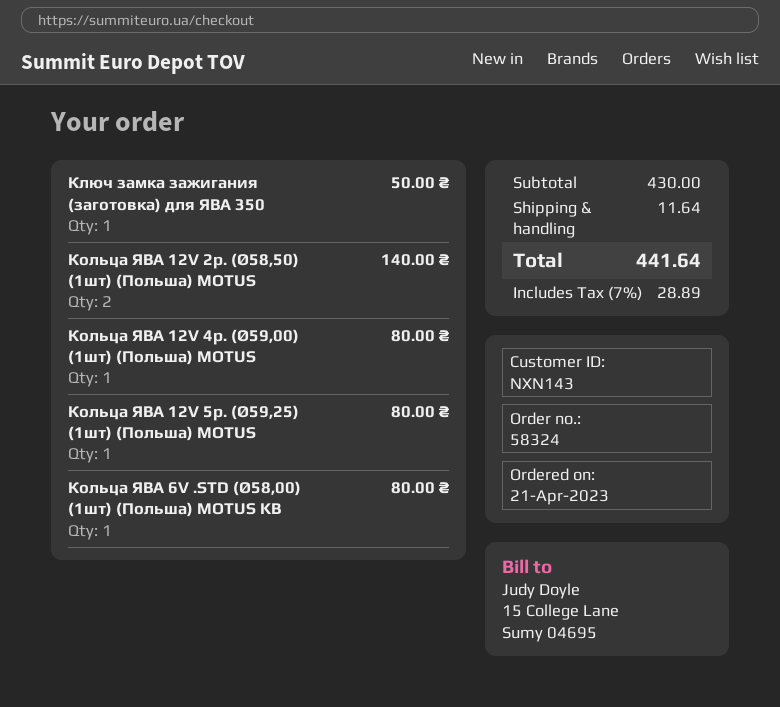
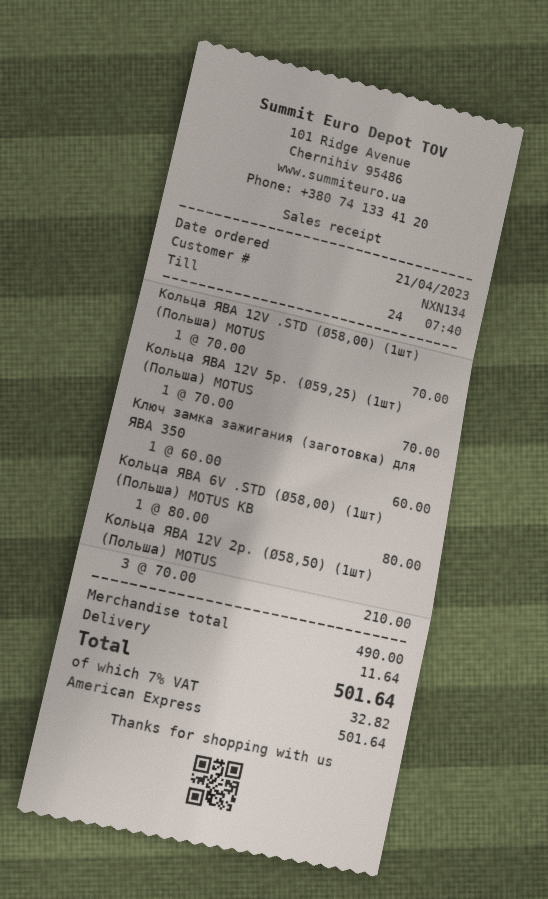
customer number: NXN143 -> NXN134
Ключ замка зажигания (заготовка) для ЯВА 350: 1 for 50.00 -> 1 for 60.00
Кольца ЯВА 12V 2р. (Ø58,50) (1шт) (Польша) MOTUS: 2 for 140.00 -> 3 for 210.00
Кольца ЯВА 12V 4р. (Ø59,00) (1шт) (Польша) MOTUS: 1 for 80.00 -> none
Кольца ЯВА 12V 5р. (Ø59,25) (1шт) (Польша) MOTUS: 1 for 80.00 -> 1 for 70.00
Кольца ЯВА 12V .STD (Ø58,00) (1шт) (Польша) MOTUS: none -> 1 for 70.00
subtotal: 430.00 -> 490.00
tax: 7% = 28.89 -> 7% = 32.82
total: 441.64 -> 501.64

